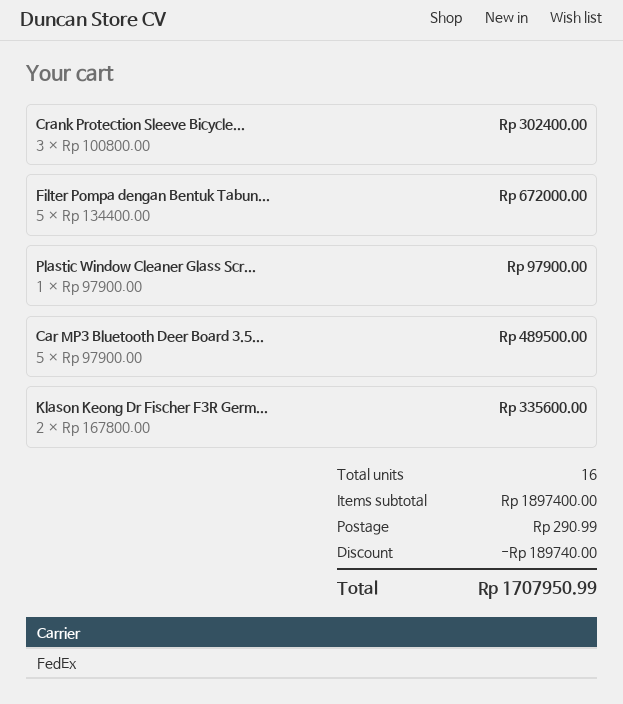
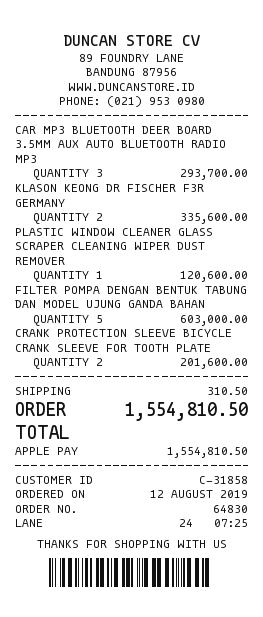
Crank Protection Sleeve Bicycle...: 3 for 302400.00 -> 2 for 201600.00
Filter Pompa dengan Bentuk Tabun...: 5 for 672000.00 -> 5 for 603000.00
Plastic Window Cleaner Glass Scr...: 1 for 97900.00 -> 1 for 120600.00
Car MP3 Bluetooth Deer Board 3.5...: 5 for 489500.00 -> 3 for 293700.00
discount: 189740.00 -> none
shipping: 290.99 -> 310.50
total: 1707950.99 -> 1554810.50

